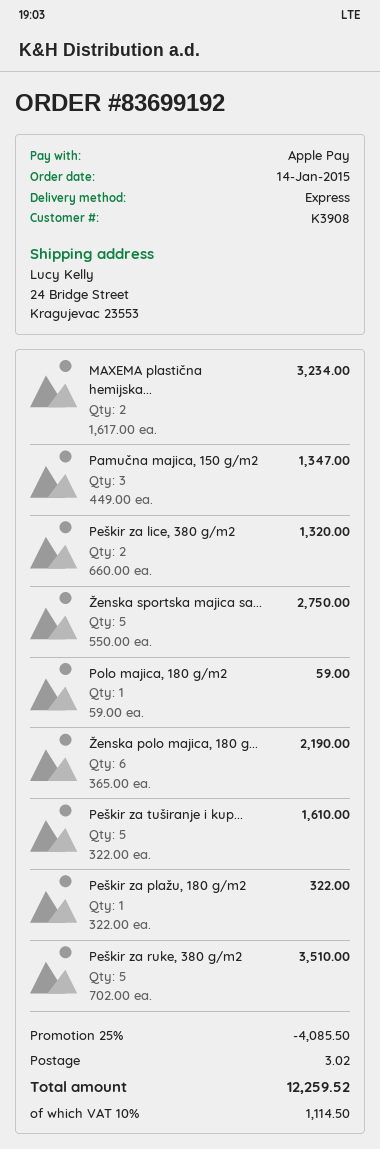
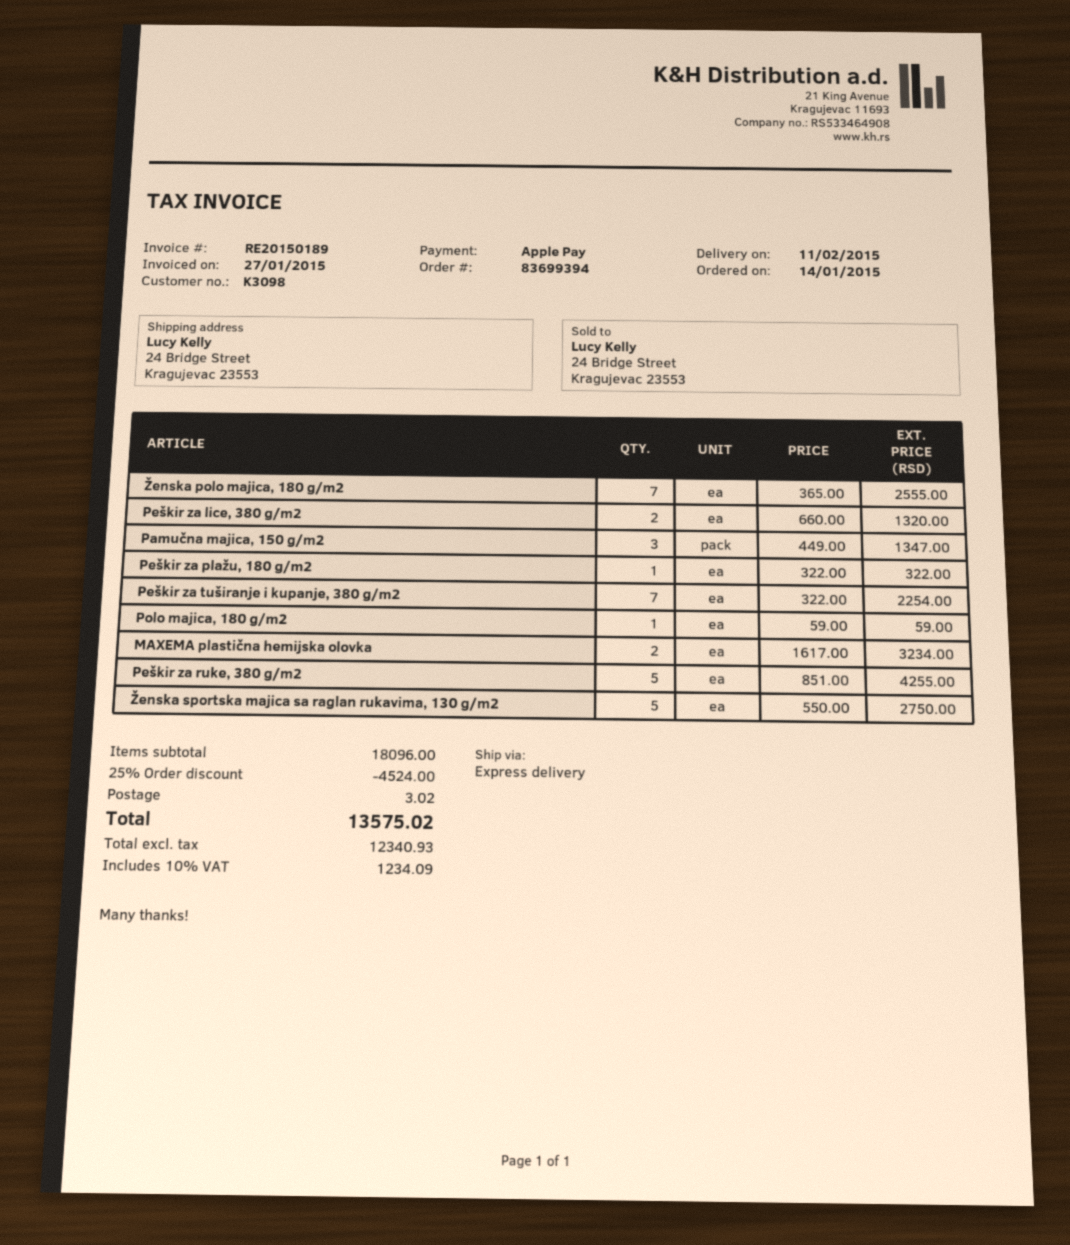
order number: 83699192 -> 83699394
customer number: K3908 -> K3098
Ženska polo majica, 180 g...: 6 x 365.00 = 2190.00 -> 7 x 365.00 = 2555.00
Peškir za tuširanje i kup...: 5 x 322.00 = 1610.00 -> 7 x 322.00 = 2254.00
Peškir za ruke, 380 g/m2: 5 x 702.00 = 3510.00 -> 5 x 851.00 = 4255.00
discount: 25% = 4085.50 -> 25% = 4524.00
tax: 10% = 1114.50 -> 10% = 1234.09
total: 12259.52 -> 13575.02

